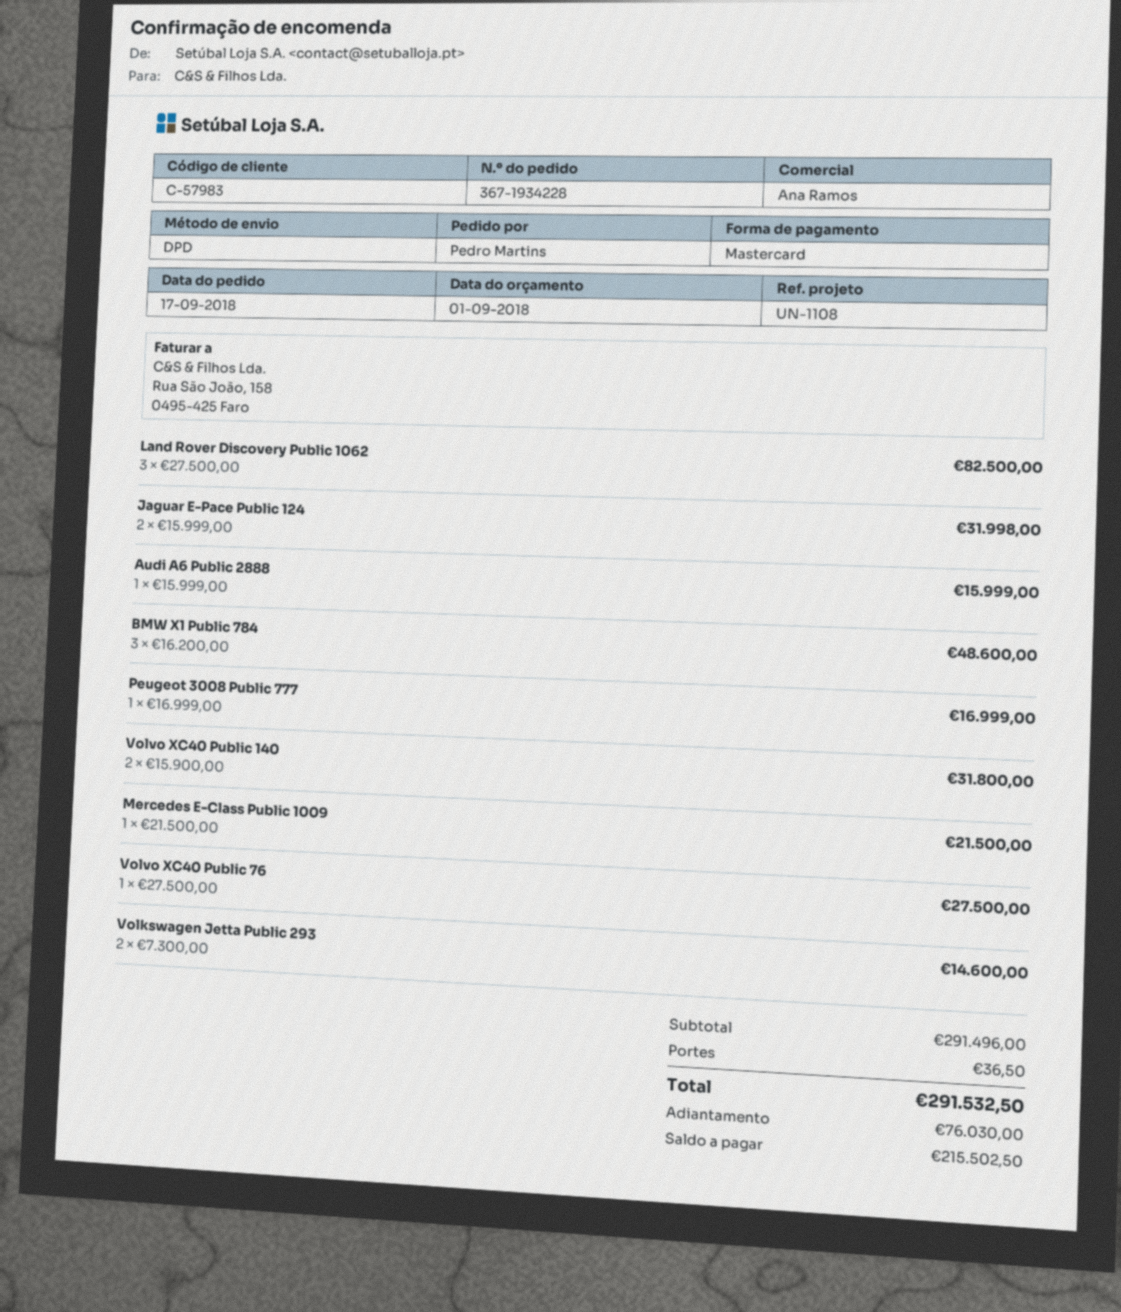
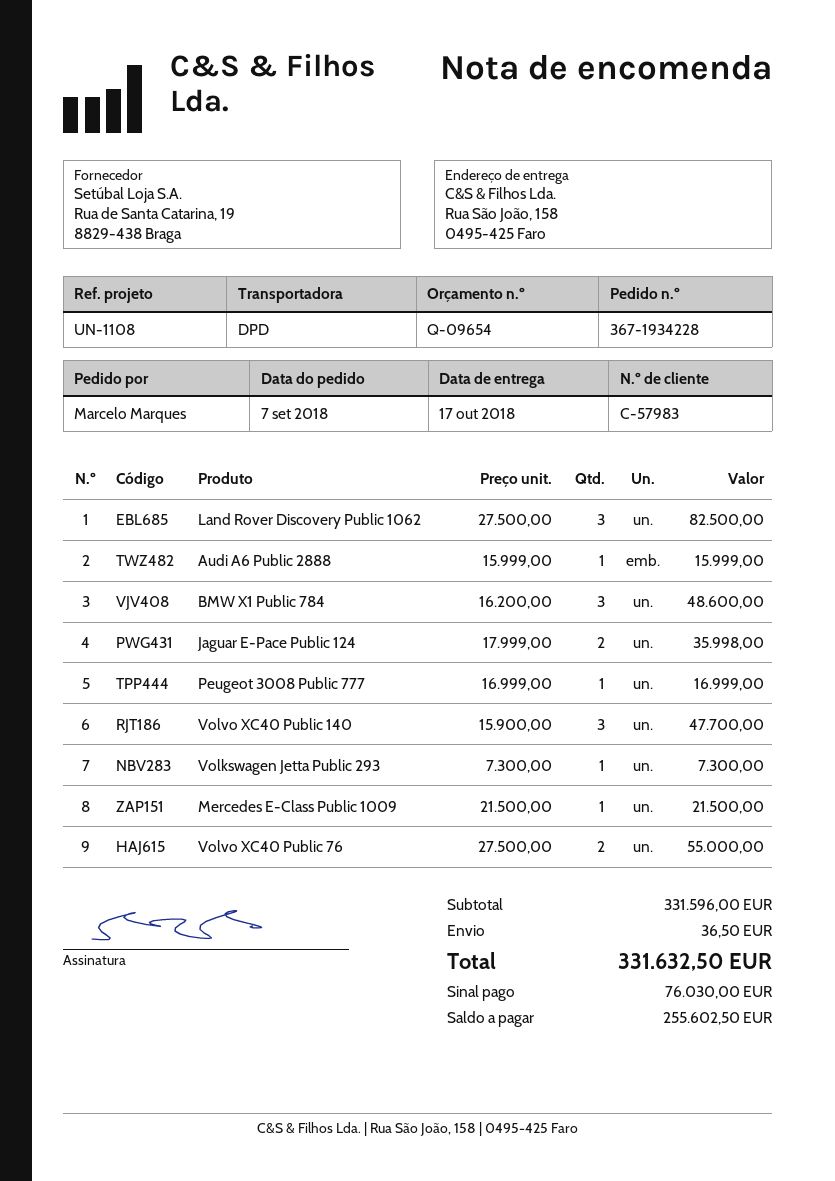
order date: 2018-09-17 -> 2018-09-07
ordered by: Pedro Martins -> Marcelo Marques
Jaguar E-Pace Public 124: 2 x 15999.00 = 31998.00 -> 2 x 17999.00 = 35998.00
Volvo XC40 Public 140: 2 x 15900.00 = 31800.00 -> 3 x 15900.00 = 47700.00
Volvo XC40 Public 76: 1 x 27500.00 = 27500.00 -> 2 x 27500.00 = 55000.00
Volkswagen Jetta Public 293: 2 x 7300.00 = 14600.00 -> 1 x 7300.00 = 7300.00
subtotal: 291496.00 -> 331596.00
total: 291532.50 -> 331632.50
balance: 215502.50 -> 255602.50

